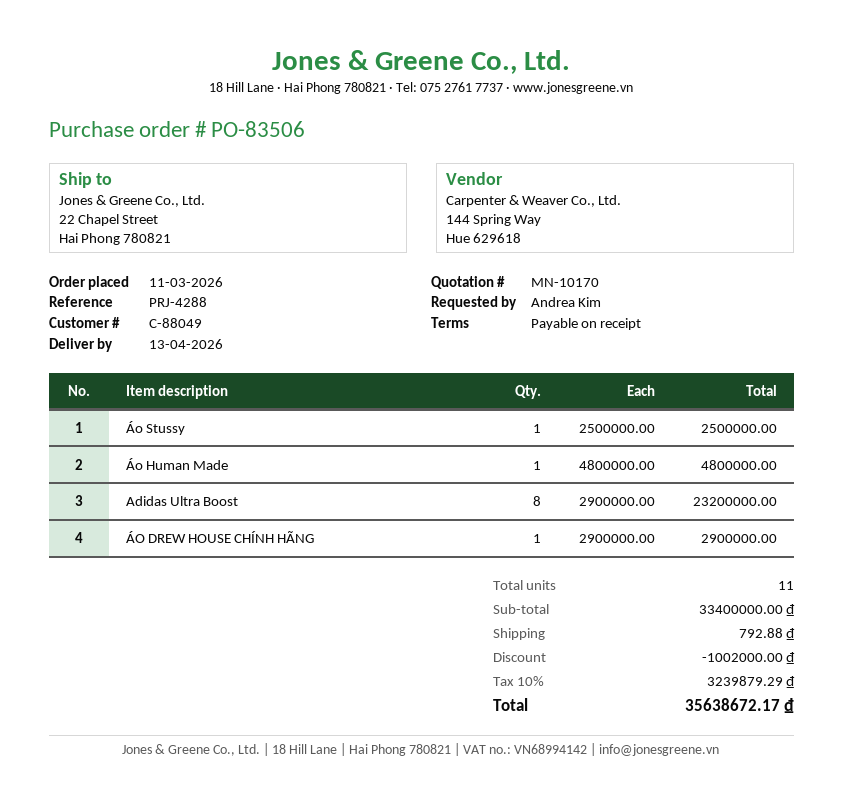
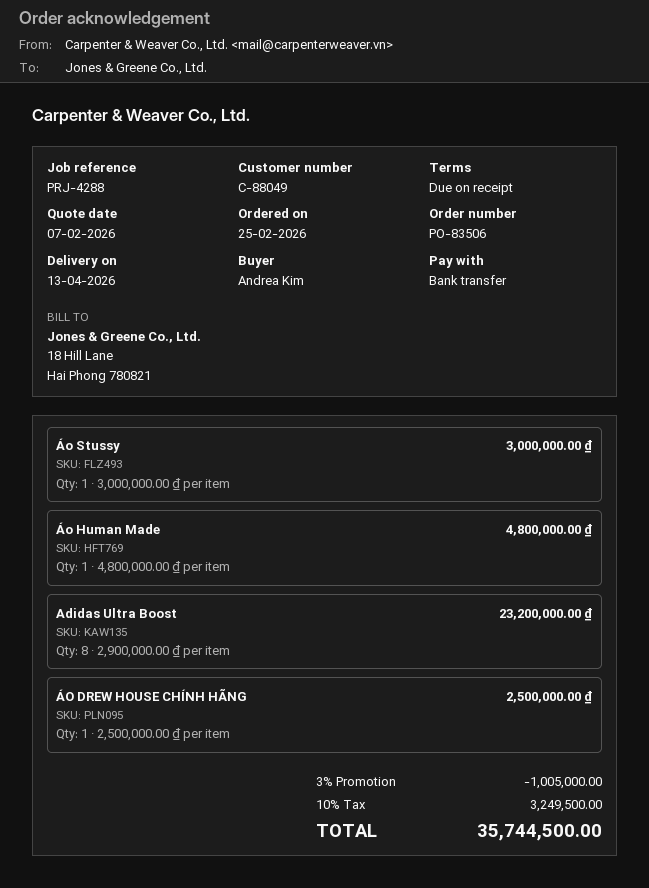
order date: 2026-03-11 -> 2026-02-25
Áo Stussy: 1 x 2500000.00 = 2500000.00 -> 1 x 3000000.00 = 3000000.00
ÁO DREW HOUSE CHÍNH HÃNG: 1 x 2900000.00 = 2900000.00 -> 1 x 2500000.00 = 2500000.00
discount: 1002000.00 -> 1005000.00
shipping: 792.88 -> none
tax: 10% = 3239879.29 -> 10% = 3249500.00
total: 35638672.17 -> 35744500.00

